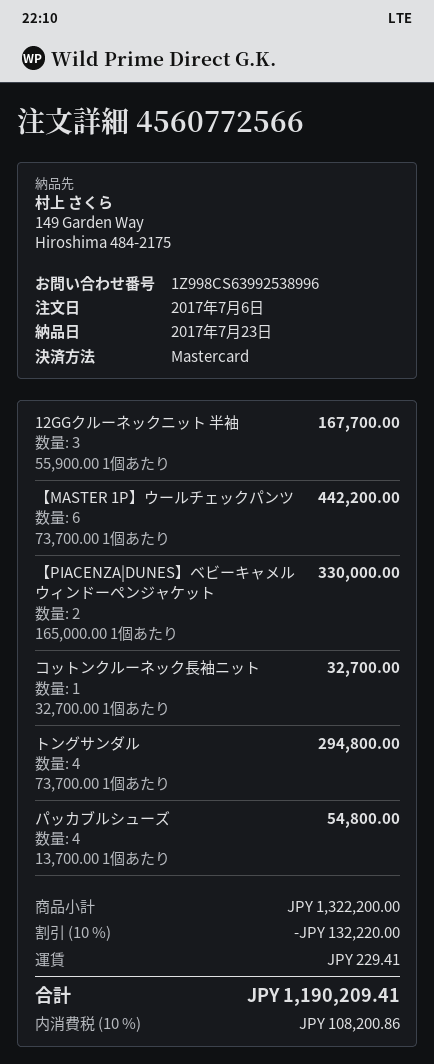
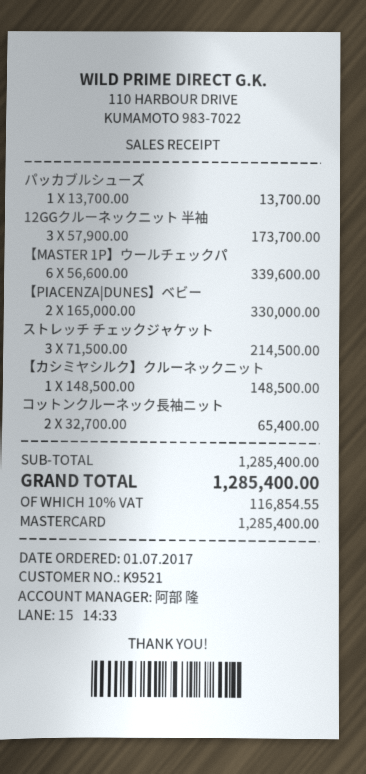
order date: 2017-07-06 -> 2017-07-01
12GGクルーネックニット 半袖: 3 x 55900.00 = 167700.00 -> 3 x 57900.00 = 173700.00
【MASTER 1P】ウールチェックパンツ: 6 x 73700.00 = 442200.00 -> 6 x 56600.00 = 339600.00
コットンクルーネック長袖ニット: 1 x 32700.00 = 32700.00 -> 2 x 32700.00 = 65400.00
トングサンダル: 4 x 73700.00 = 294800.00 -> none
パッカブルシューズ: 4 x 13700.00 = 54800.00 -> 1 x 13700.00 = 13700.00
ストレッチ チェックジャケット: none -> 3 x 71500.00 = 214500.00
【カシミヤシルク】クルーネックニット: none -> 1 x 148500.00 = 148500.00
subtotal: 1322200.00 -> 1285400.00
discount: 10% = 132220.00 -> none
shipping: 229.41 -> none
tax: 10% = 108200.86 -> 10% = 116854.55
total: 1190209.41 -> 1285400.00

